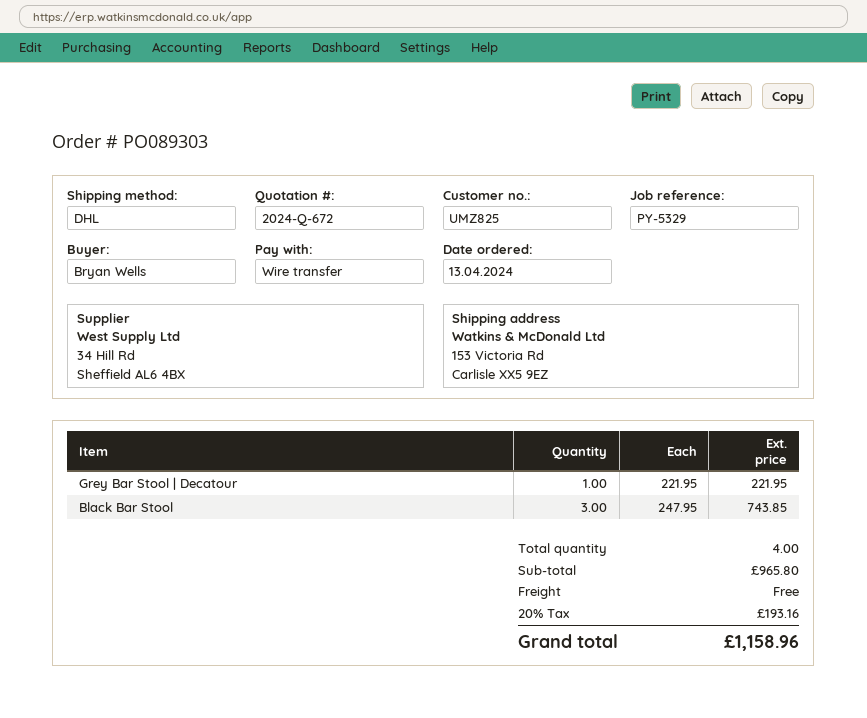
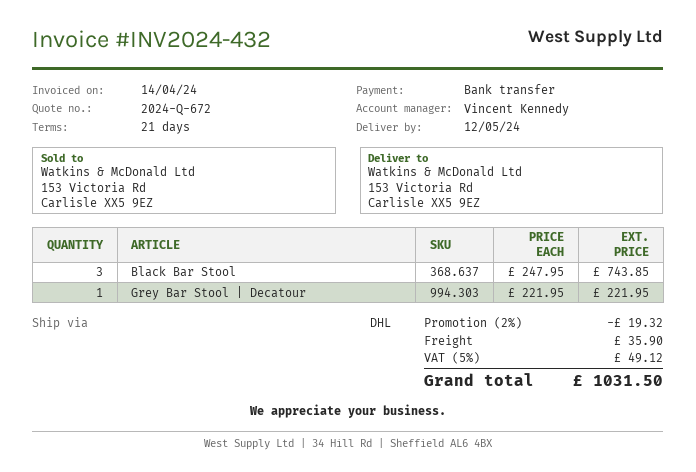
discount: none -> 2% = 19.32
shipping: 0.00 -> 35.90
tax: 20% = 193.16 -> 5% = 49.12
total: 1158.96 -> 1031.50

